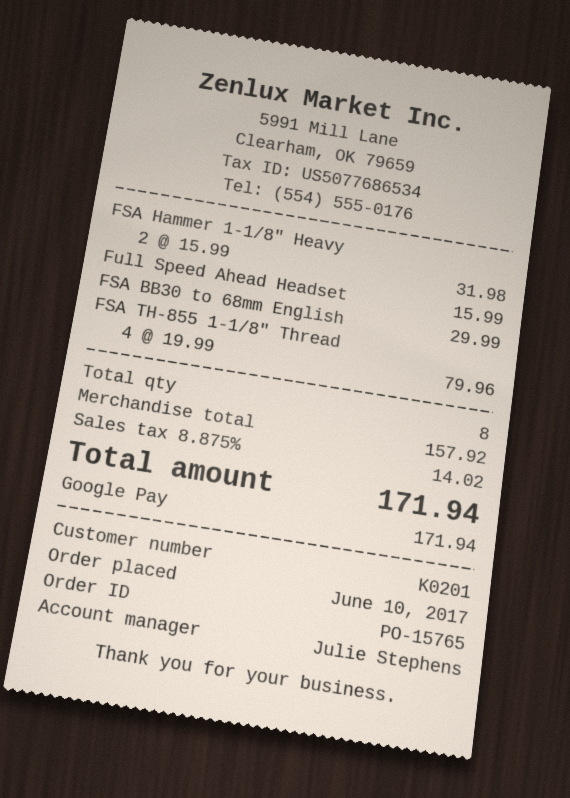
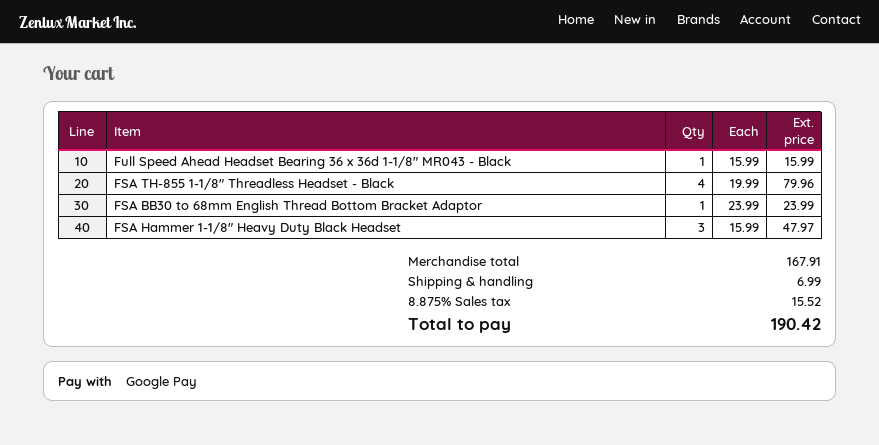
FSA Hammer 1-1/8" Heavy: 2 x 15.99 = 31.98 -> 3 x 15.99 = 47.97
FSA BB30 to 68mm English: 1 x 29.99 = 29.99 -> 1 x 23.99 = 23.99
subtotal: 157.92 -> 167.91
shipping: none -> 6.99
tax: 8.875% = 14.02 -> 8.875% = 15.52
total: 171.94 -> 190.42

